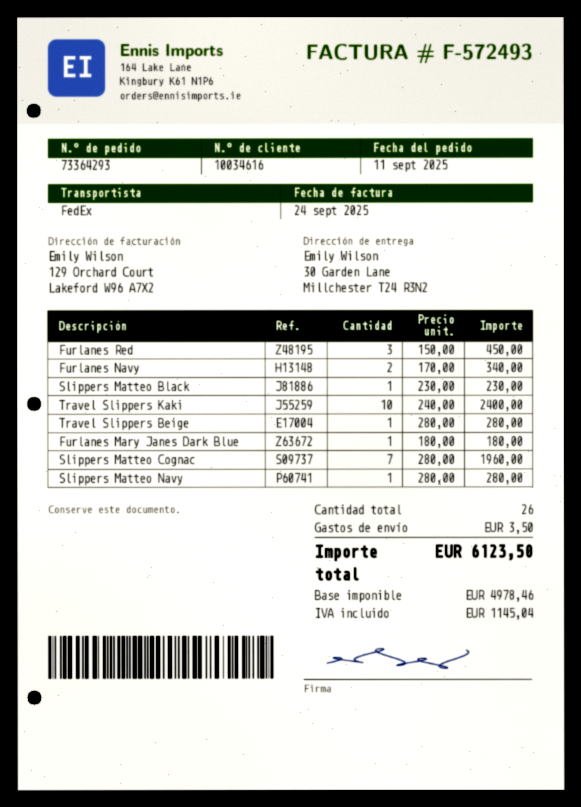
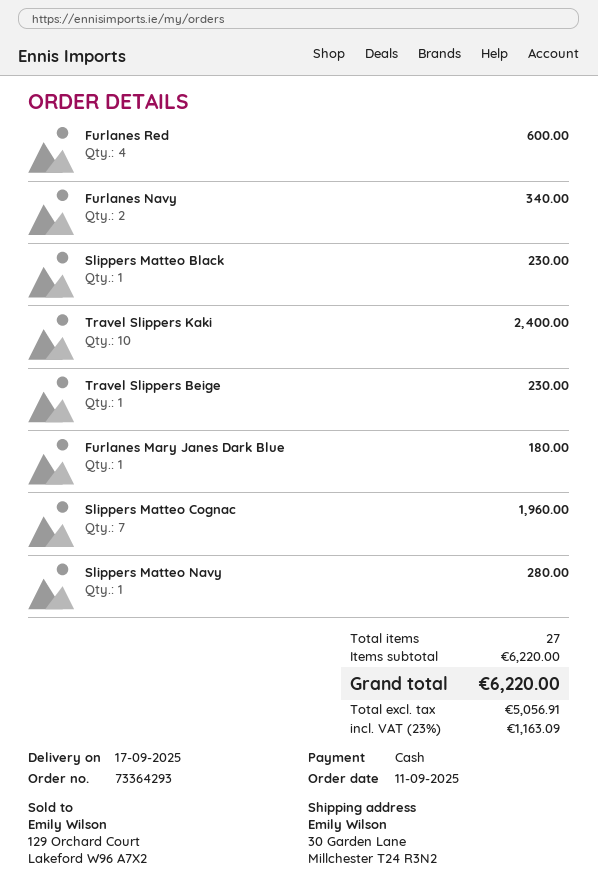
Furlanes Red: 3 for 450.00 -> 4 for 600.00
Travel Slippers Beige: 1 for 280.00 -> 1 for 230.00
total quantity: 26 -> 27
shipping: 3.50 -> none
net: 4978.46 -> 5056.91
tax: 1145.04 -> 1163.09
total: 6123.50 -> 6220.00

